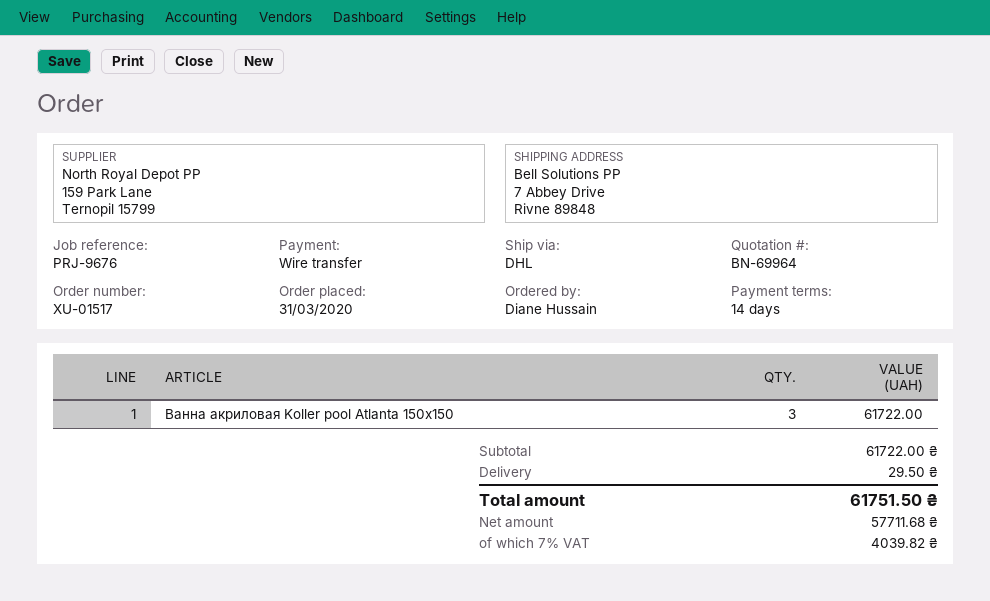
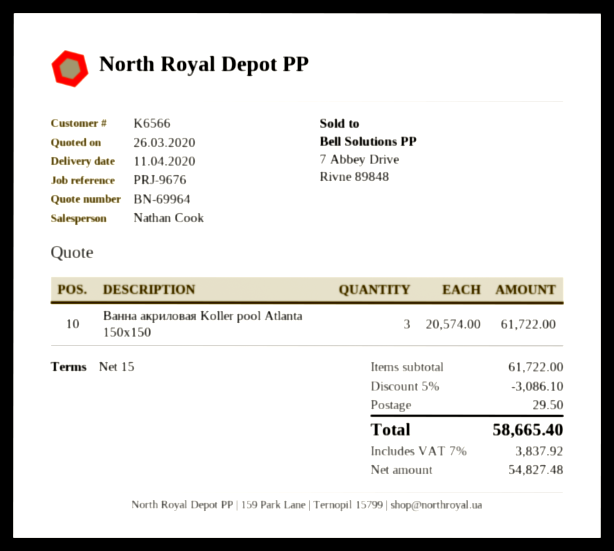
payment terms: 14 days -> 15 days
discount: none -> 5% = 3086.10
net: 57711.68 -> 54827.48
tax: 7% = 4039.82 -> 7% = 3837.92
total: 61751.50 -> 58665.40

